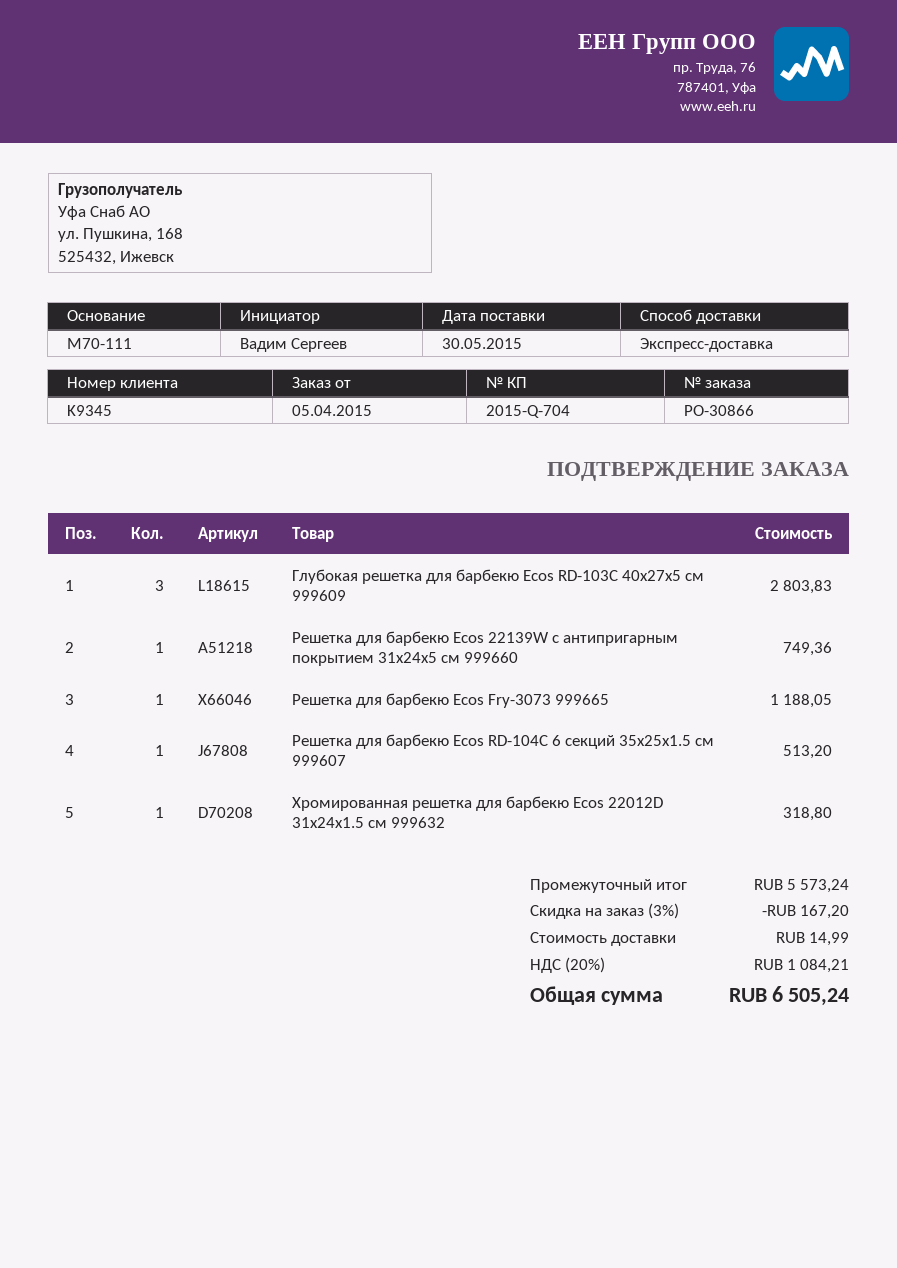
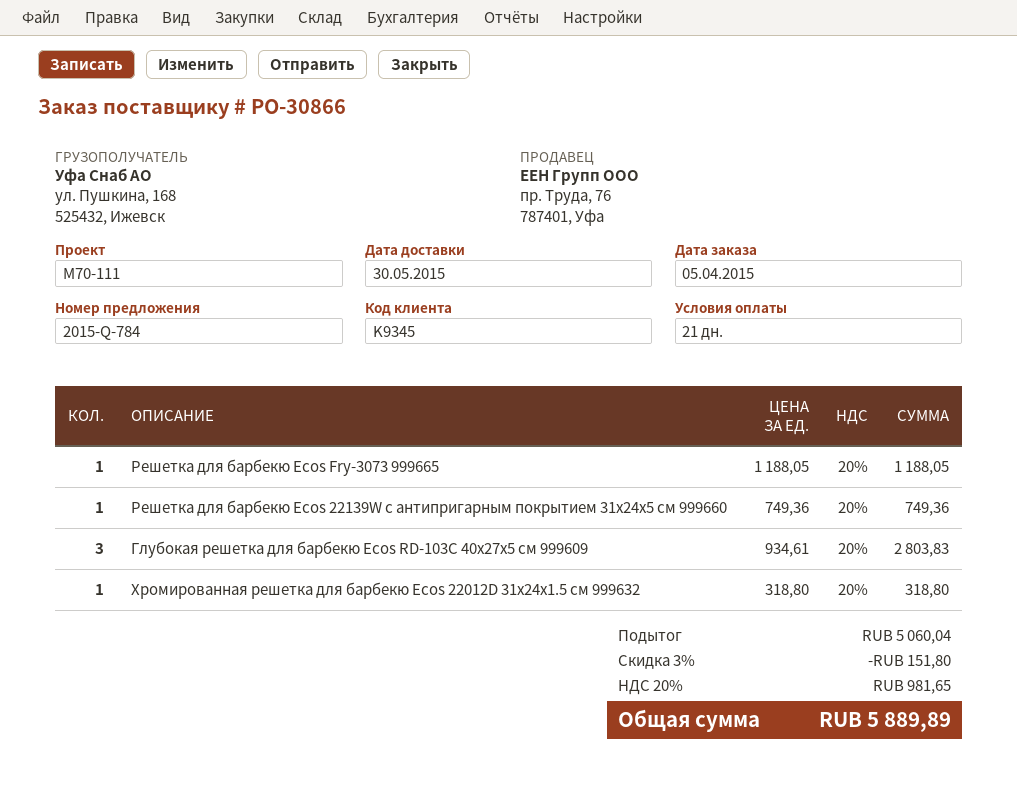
quote number: 2015-Q-704 -> 2015-Q-784
Решетка для барбекю Ecos RD-104C 6 секций 35х25х1.5 см 999607: 1 for 513.20 -> none
subtotal: 5573.24 -> 5060.04
discount: 3% = 167.20 -> 3% = 151.80
shipping: 14.99 -> none
tax: 20% = 1084.21 -> 20% = 981.65
total: 6505.24 -> 5889.89

